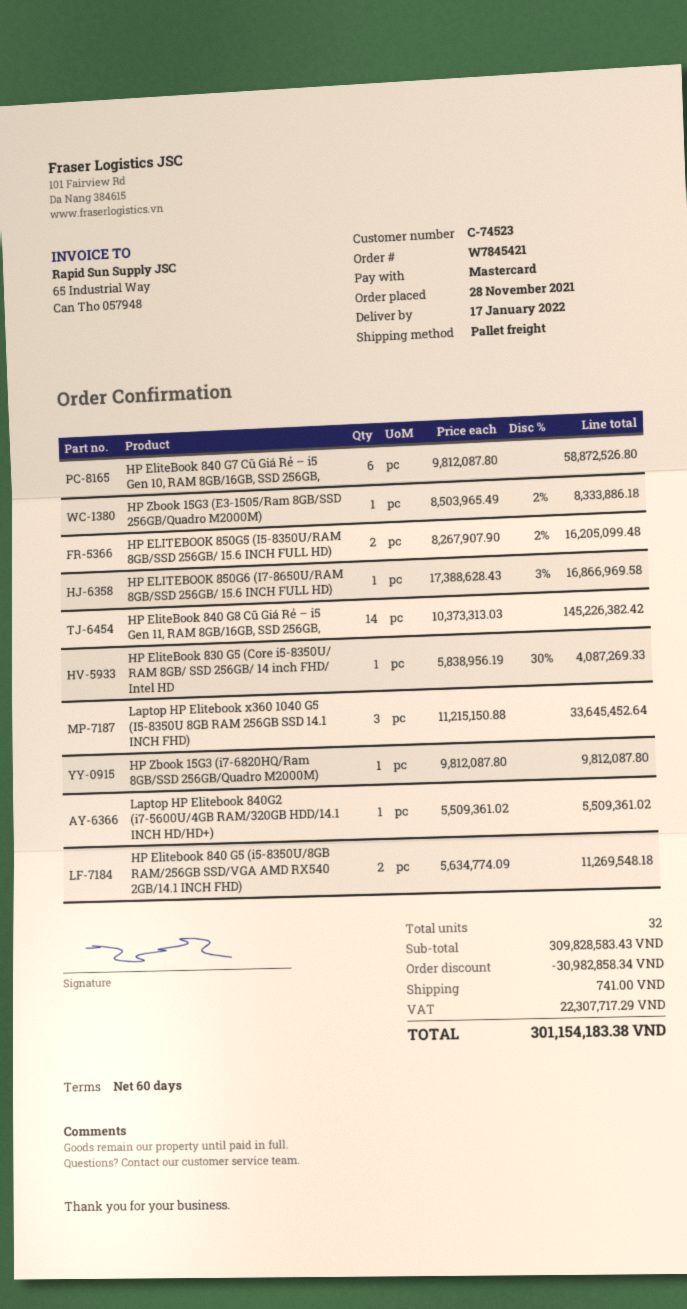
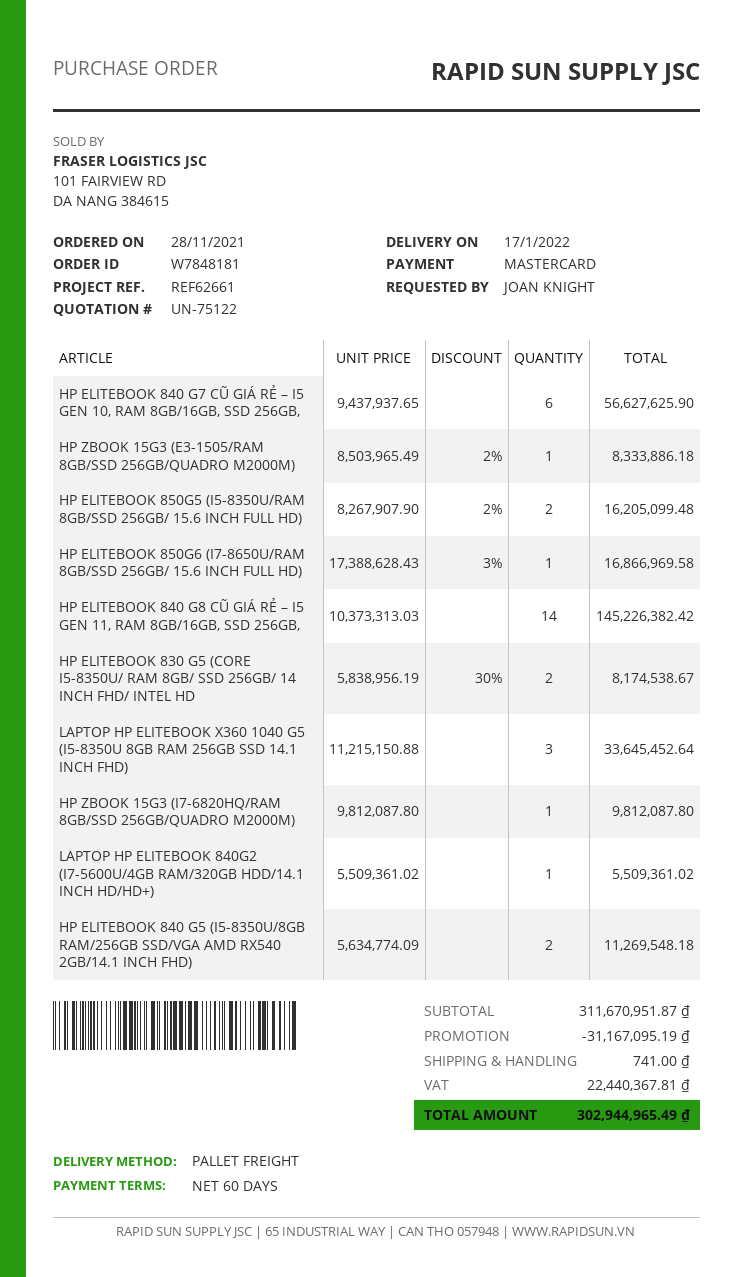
order number: W7845421 -> W7848181
HP EliteBook 840 G7 Cũ Giá Rẻ – i5 Gen 10, RAM 8GB/16GB, SSD 256GB,: 6 x 9812087.80 = 58872526.80 -> 6 x 9437937.65 = 56627625.90
HP EliteBook 830 G5 (Core i5-8350U/ RAM 8GB/ SSD 256GB/ 14 inch FHD/ Intel HD: 1 x 5838956.19 - 30% = 4087269.33 -> 2 x 5838956.19 - 30% = 8174538.67
subtotal: 309828583.43 -> 311670951.87
discount: 30982858.34 -> 31167095.19
tax: 22307717.29 -> 22440367.81
total: 301154183.38 -> 302944965.49

